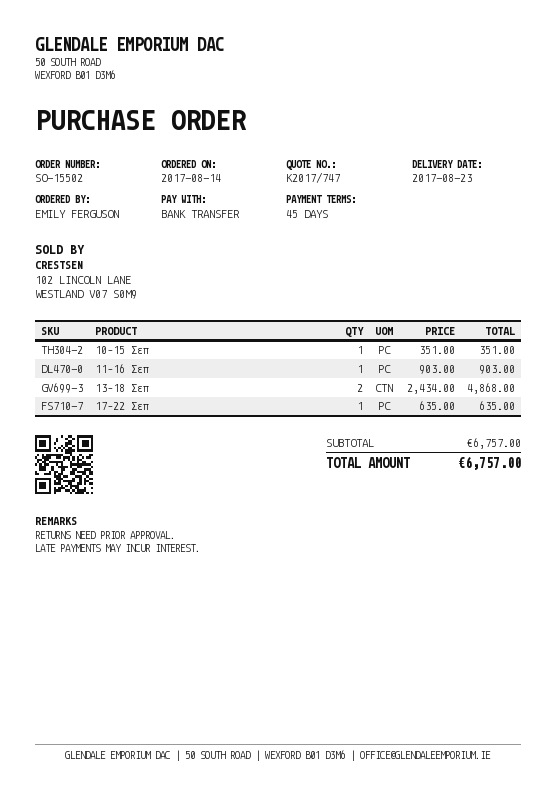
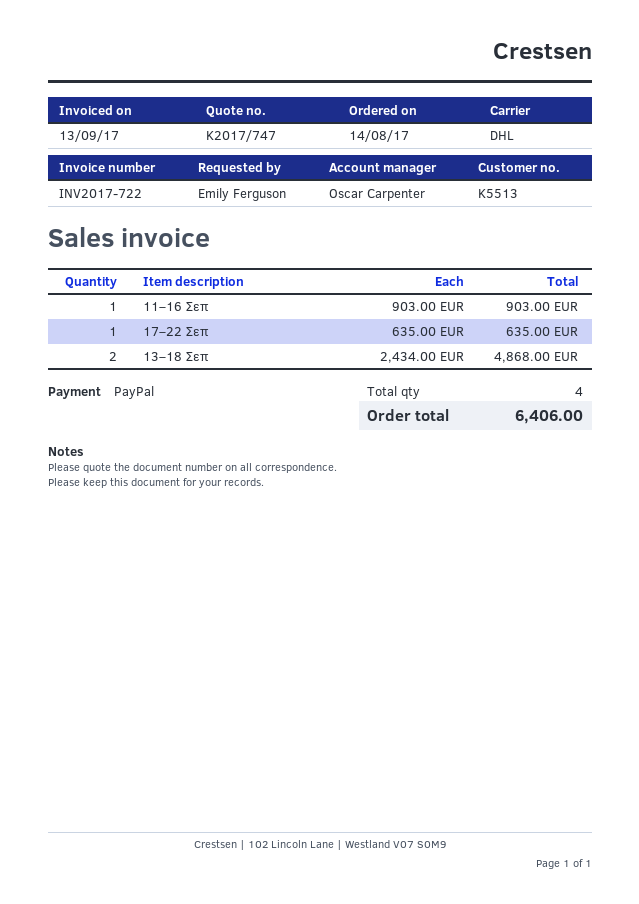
payment method: bank transfer -> PayPal
10–15 Σεπ: 1 x 351.00 = 351.00 -> none
total: 6757.00 -> 6406.00

